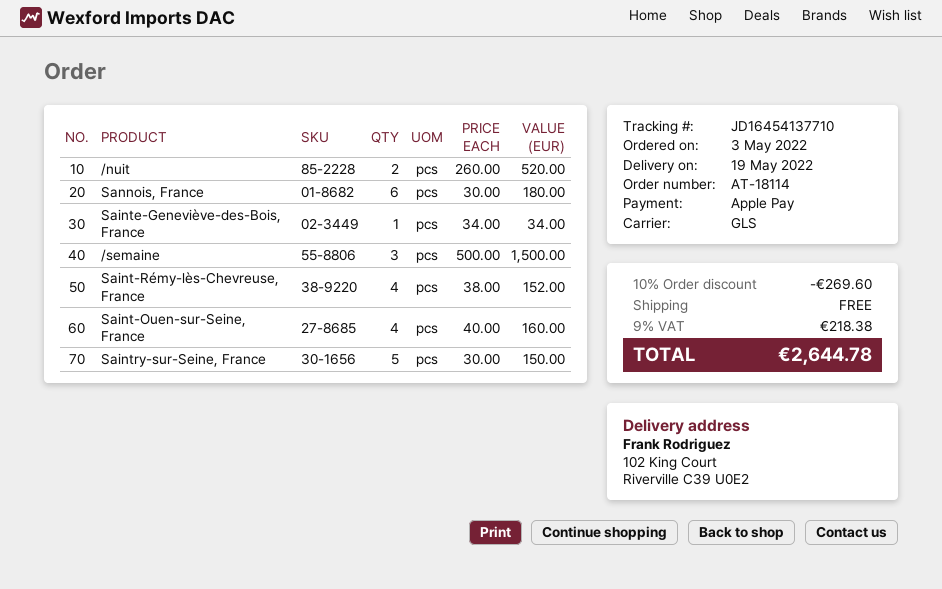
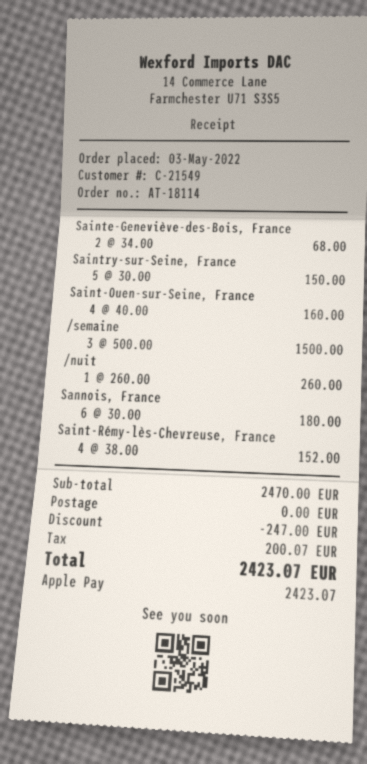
/nuit: 2 x 260.00 = 520.00 -> 1 x 260.00 = 260.00
Sainte-Geneviève-des-Bois, France: 1 x 34.00 = 34.00 -> 2 x 34.00 = 68.00
discount: 269.60 -> 247.00
tax: 218.38 -> 200.07
total: 2644.78 -> 2423.07

